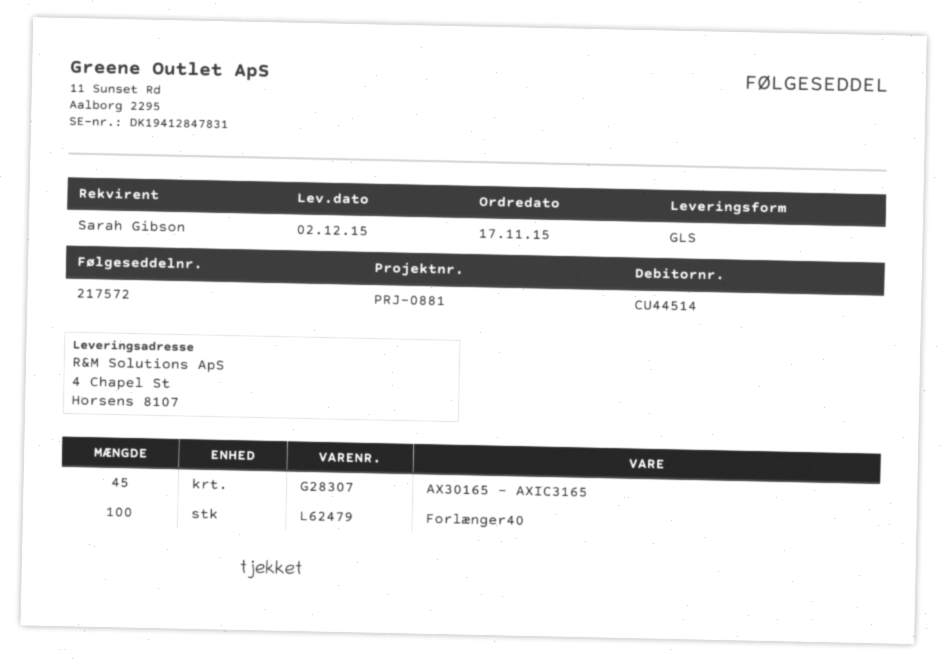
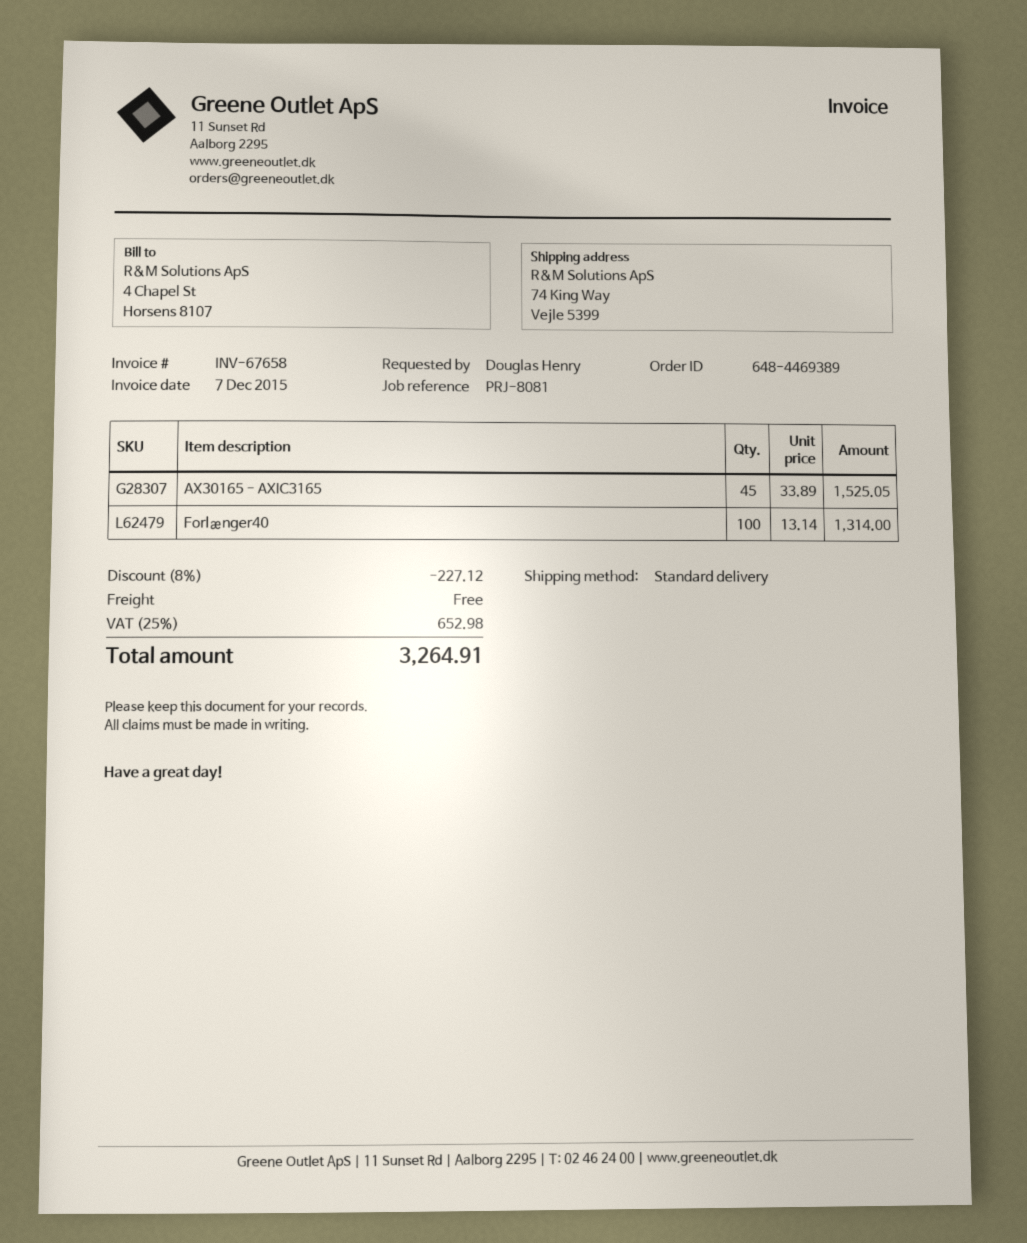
reference: PRJ-0881 -> PRJ-8081
ordered by: Sarah Gibson -> Douglas Henry
shipping method: GLS -> standard
ship to: 4 Chapel St, Horsens 8107 -> 74 King Way, Vejle 5399

